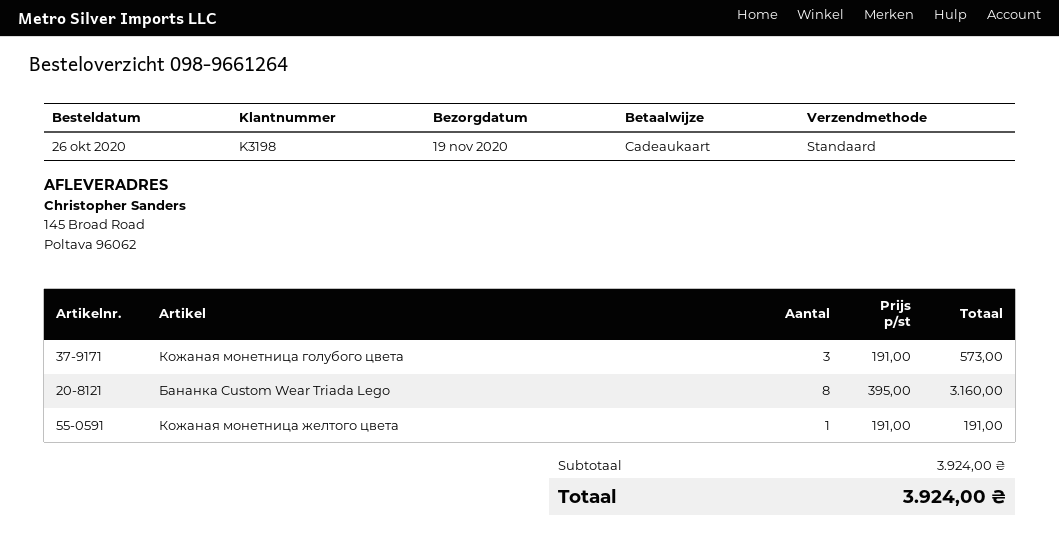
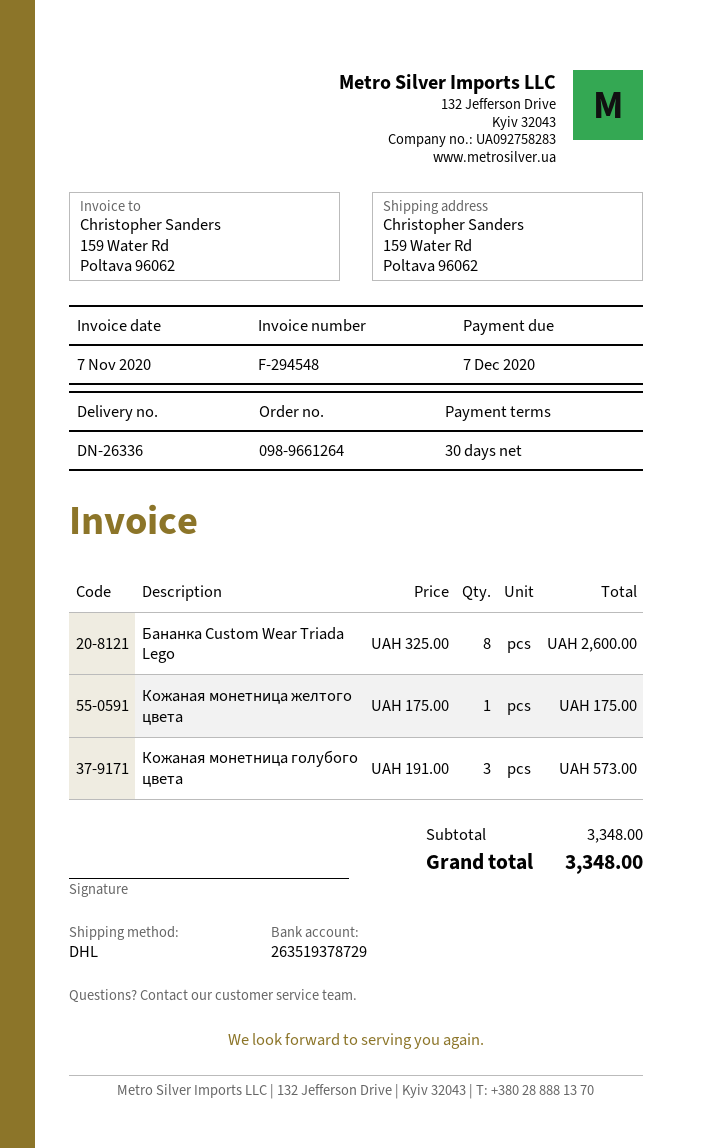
shipping method: standard -> DHL
ship to: 145 Broad Road, Poltava 96062 -> 159 Water Rd, Poltava 96062
Бананка Custom Wear Triada Lego: 8 x 395.00 = 3160.00 -> 8 x 325.00 = 2600.00
Кожаная монетница желтого цвета: 1 x 191.00 = 191.00 -> 1 x 175.00 = 175.00
subtotal: 3924.00 -> 3348.00
total: 3924.00 -> 3348.00

